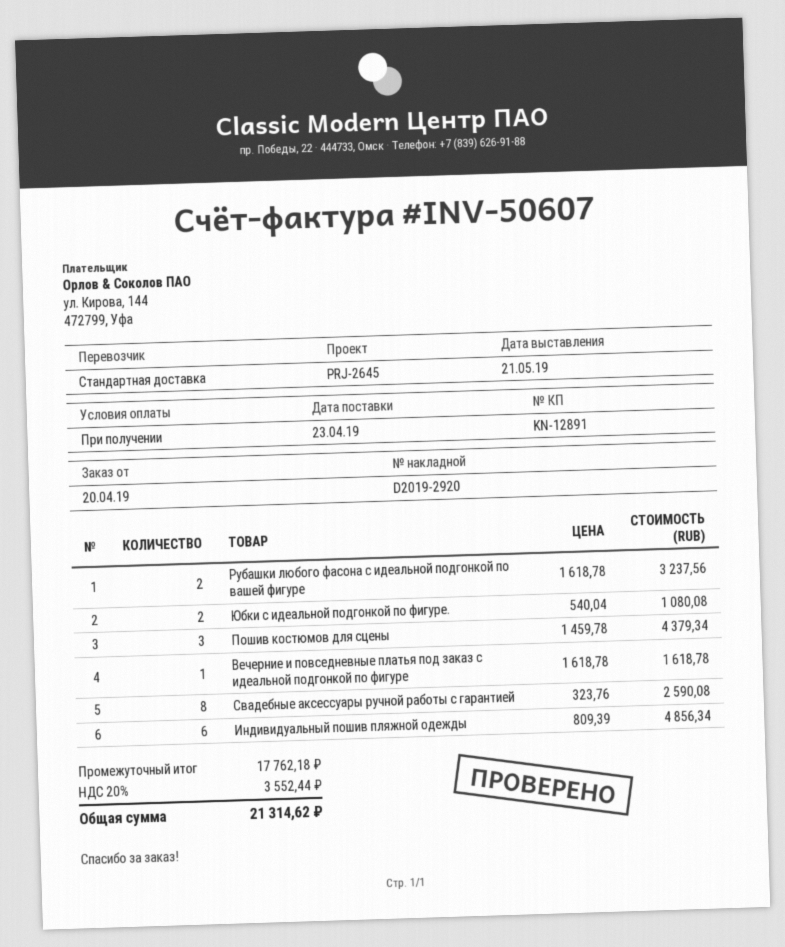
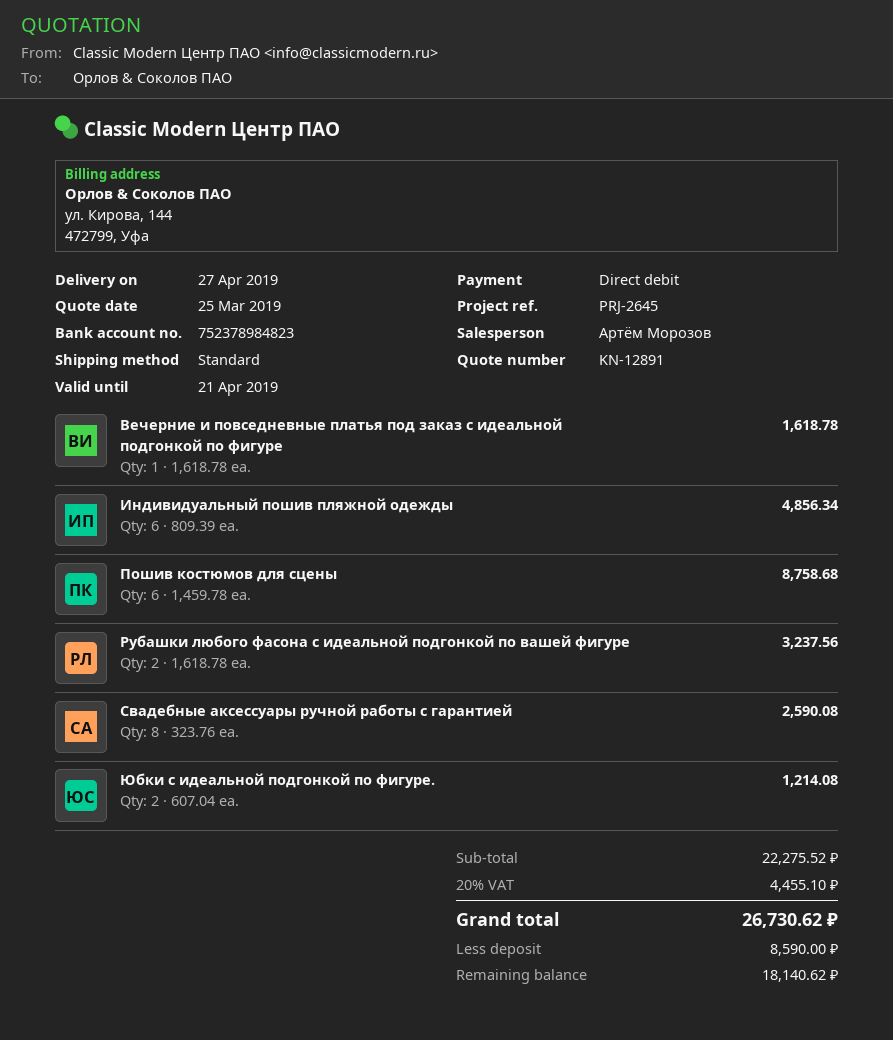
delivery date: 2019-04-23 -> 2019-04-27
Юбки с идеальной подгонкой по фигуре.: 2 x 540.04 = 1080.08 -> 2 x 607.04 = 1214.08
Пошив костюмов для сцены: 3 x 1459.78 = 4379.34 -> 6 x 1459.78 = 8758.68
subtotal: 17762.18 -> 22275.52
tax: 20% = 3552.44 -> 20% = 4455.10
total: 21314.62 -> 26730.62

